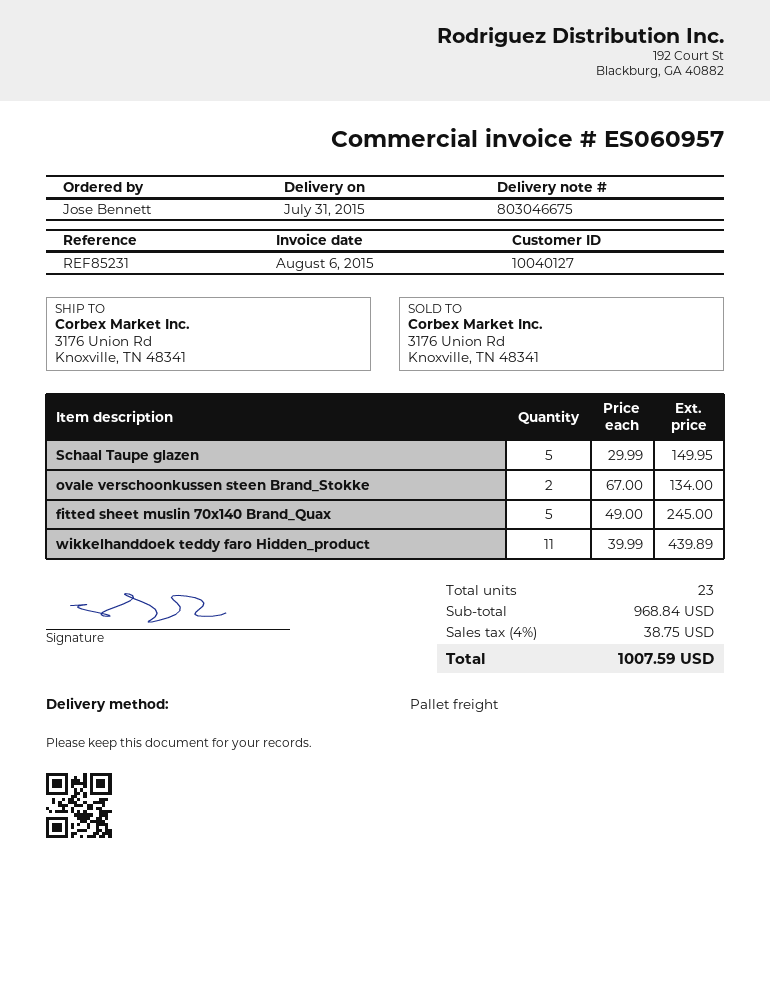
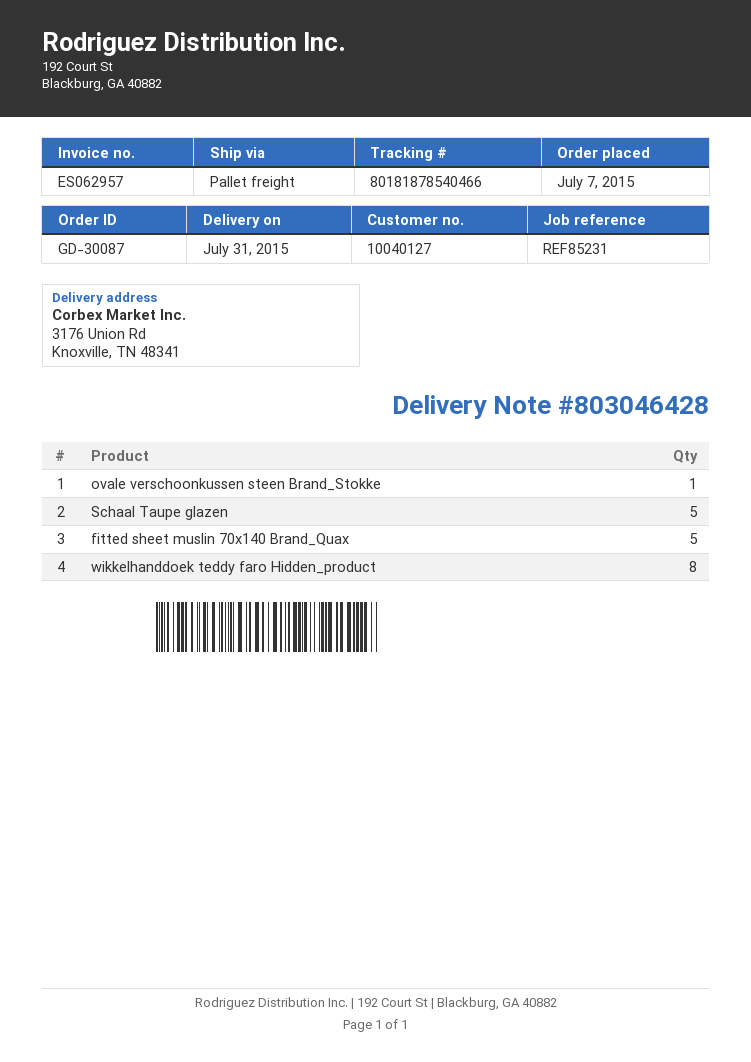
delivery note number: 803046675 -> 803046428
invoice number: ES060957 -> ES062957
ovale verschoonkussen steen Brand_Stokke: 2 -> 1
wikkelhanddoek teddy faro Hidden_product: 11 -> 8

